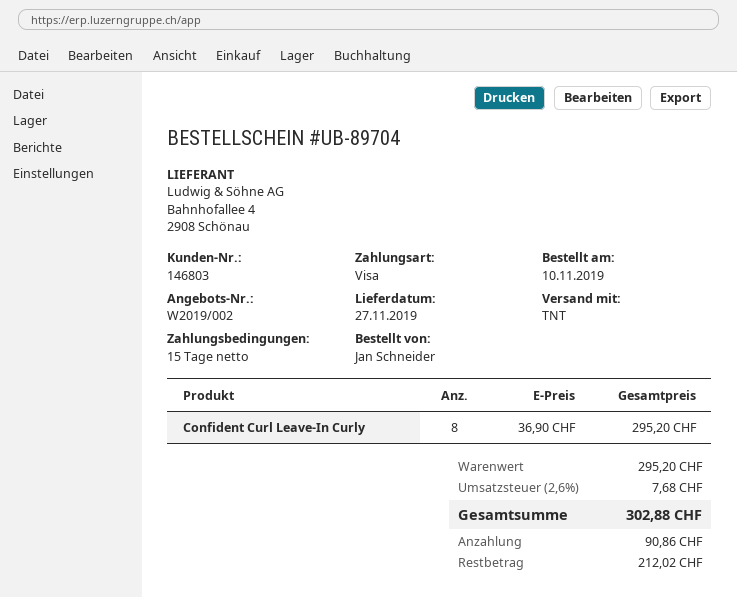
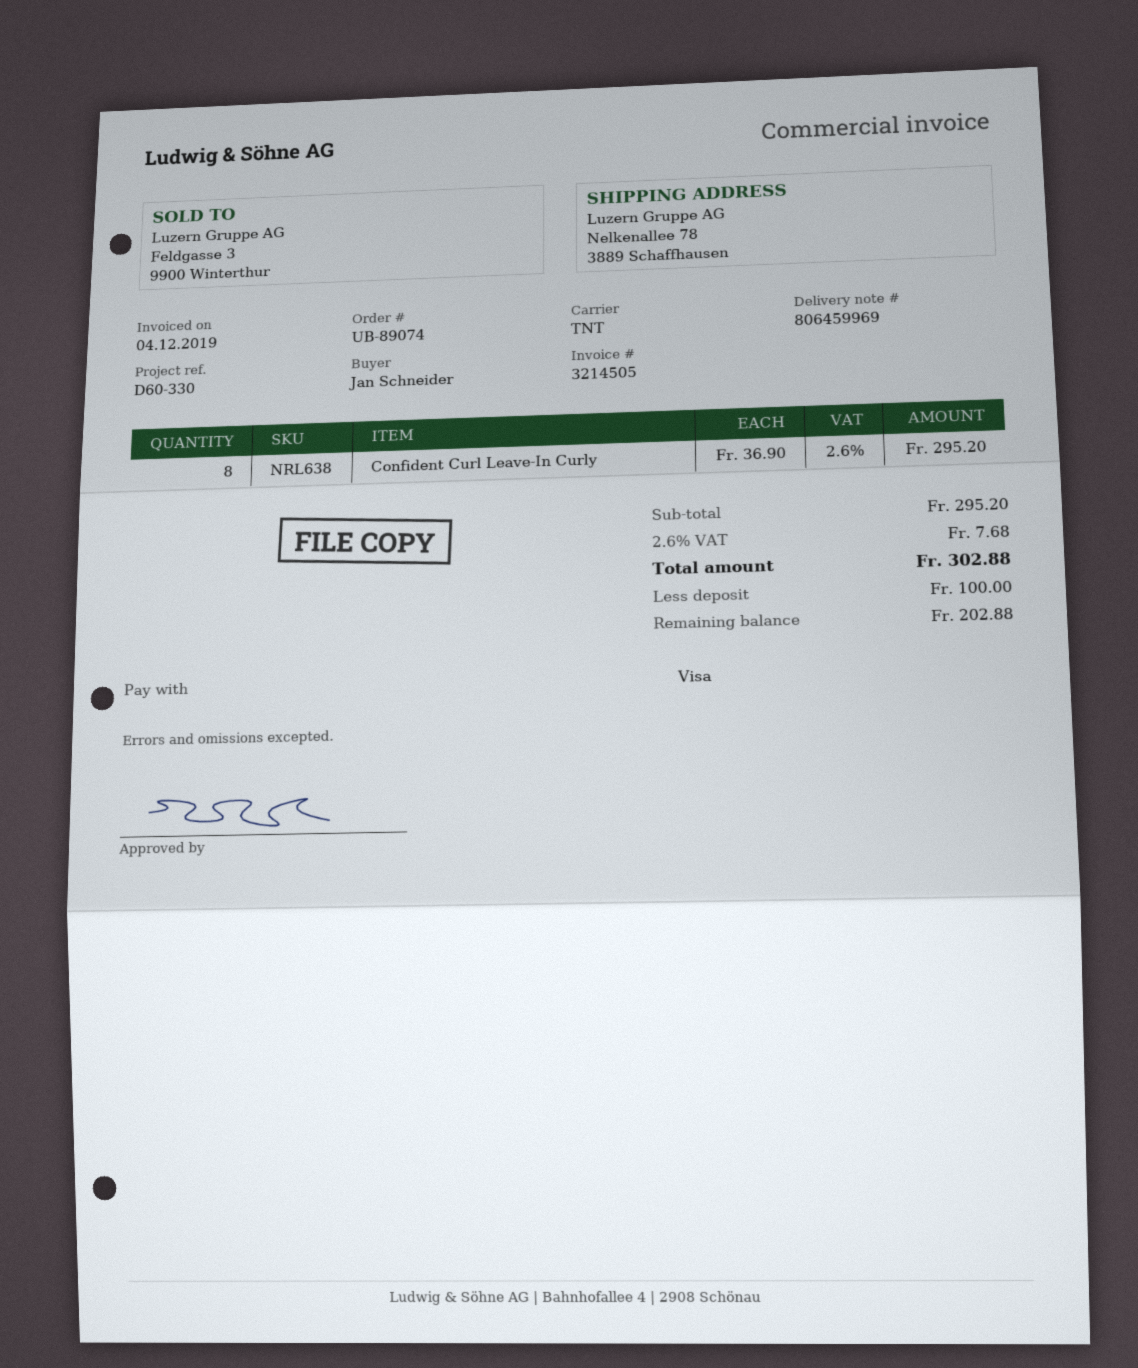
order number: UB-89704 -> UB-89074
deposit: 90.86 -> 100.00
balance: 212.02 -> 202.88

